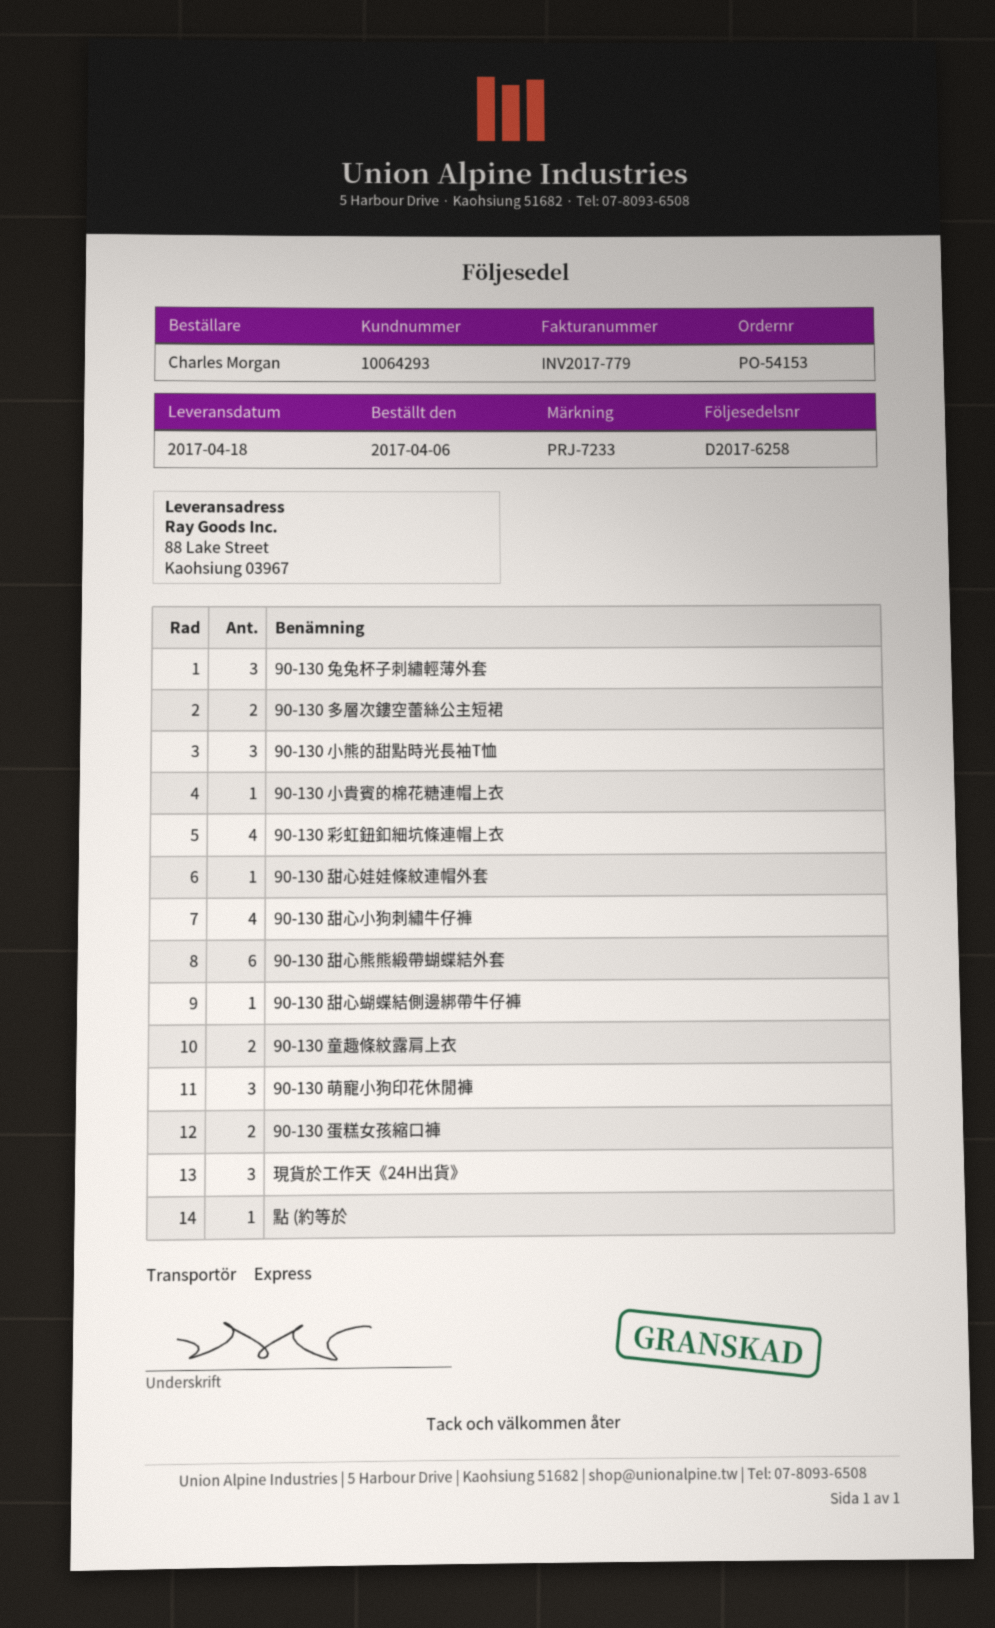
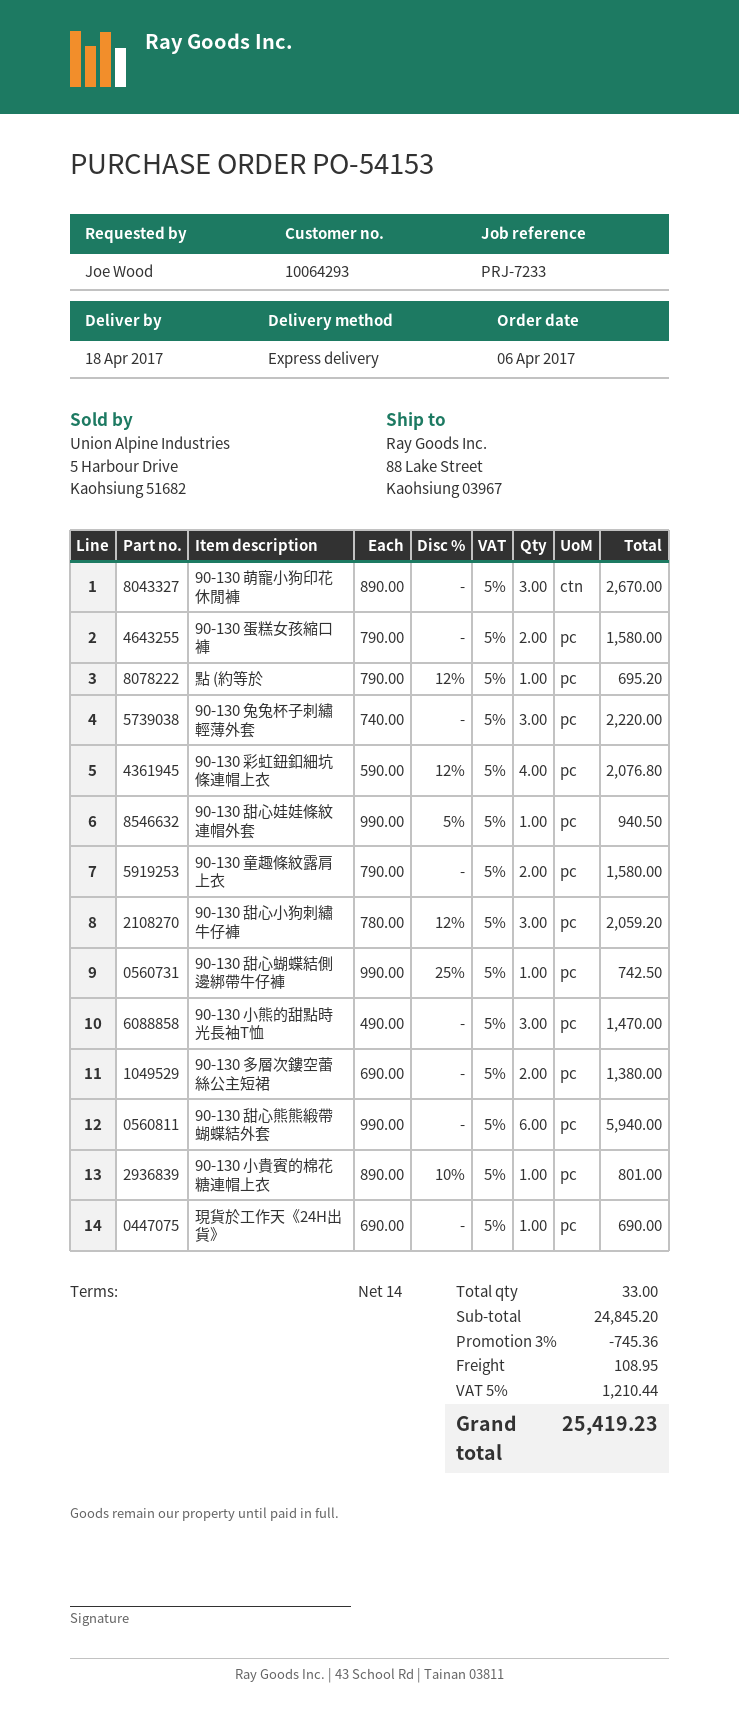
ordered by: Charles Morgan -> Joe Wood
90-130 甜心小狗刺繡牛仔褲: 4 -> 3
現貨於工作天《24H出貨》: 3 -> 1

